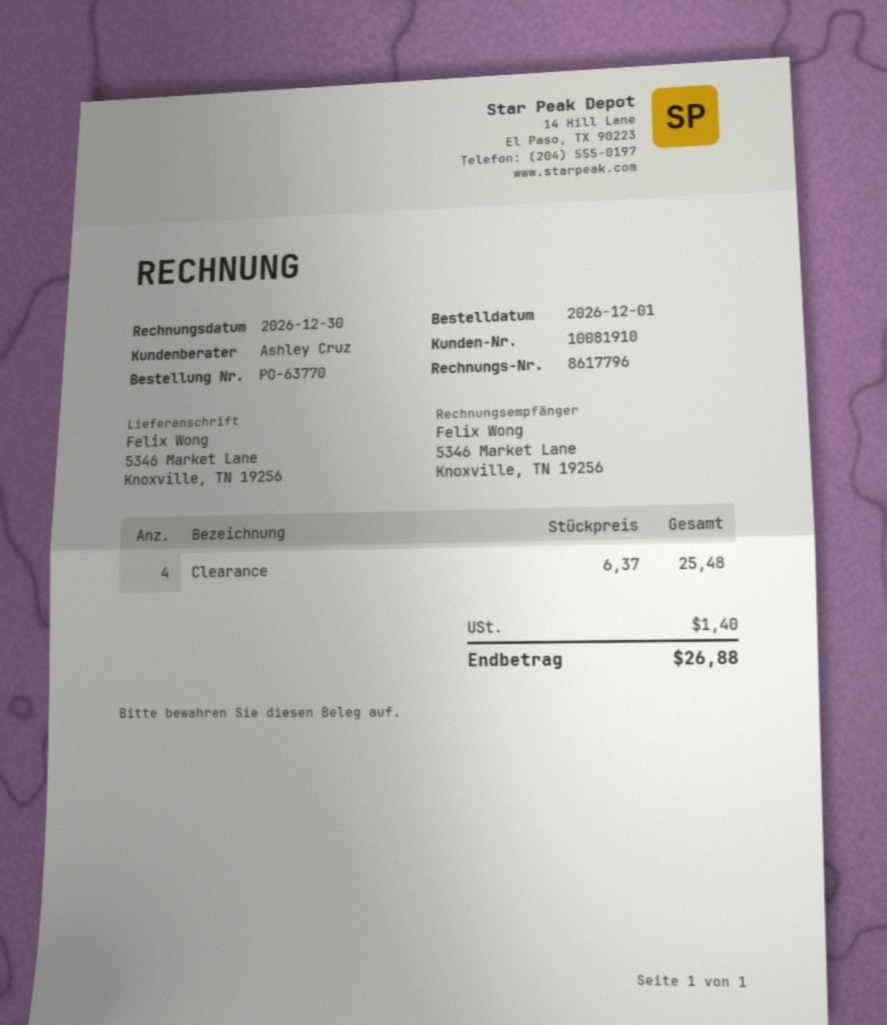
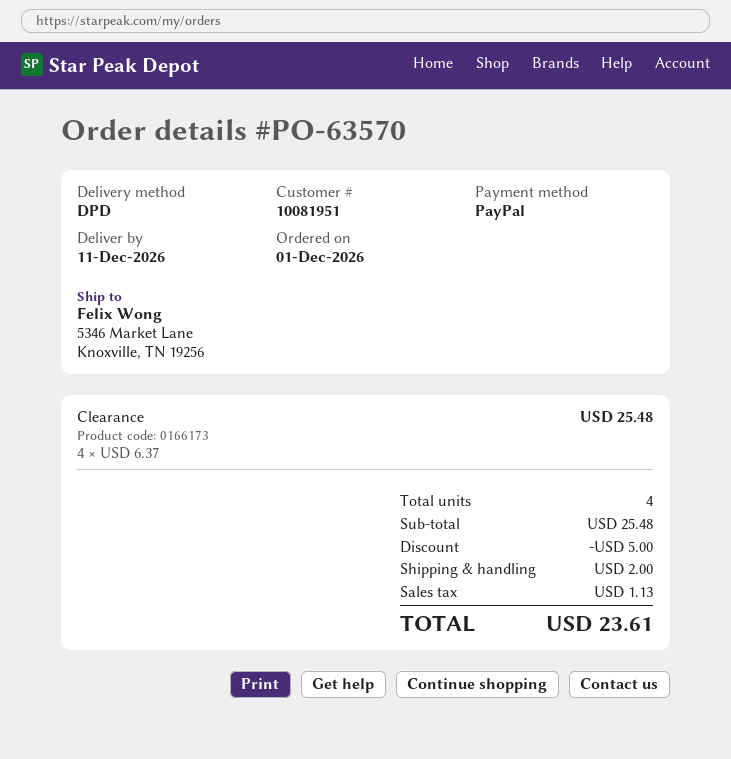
order number: PO-63770 -> PO-63570
customer number: 10081910 -> 10081951
discount: none -> 5.00
shipping: none -> 2.00
tax: 1.40 -> 1.13
total: 26.88 -> 23.61

